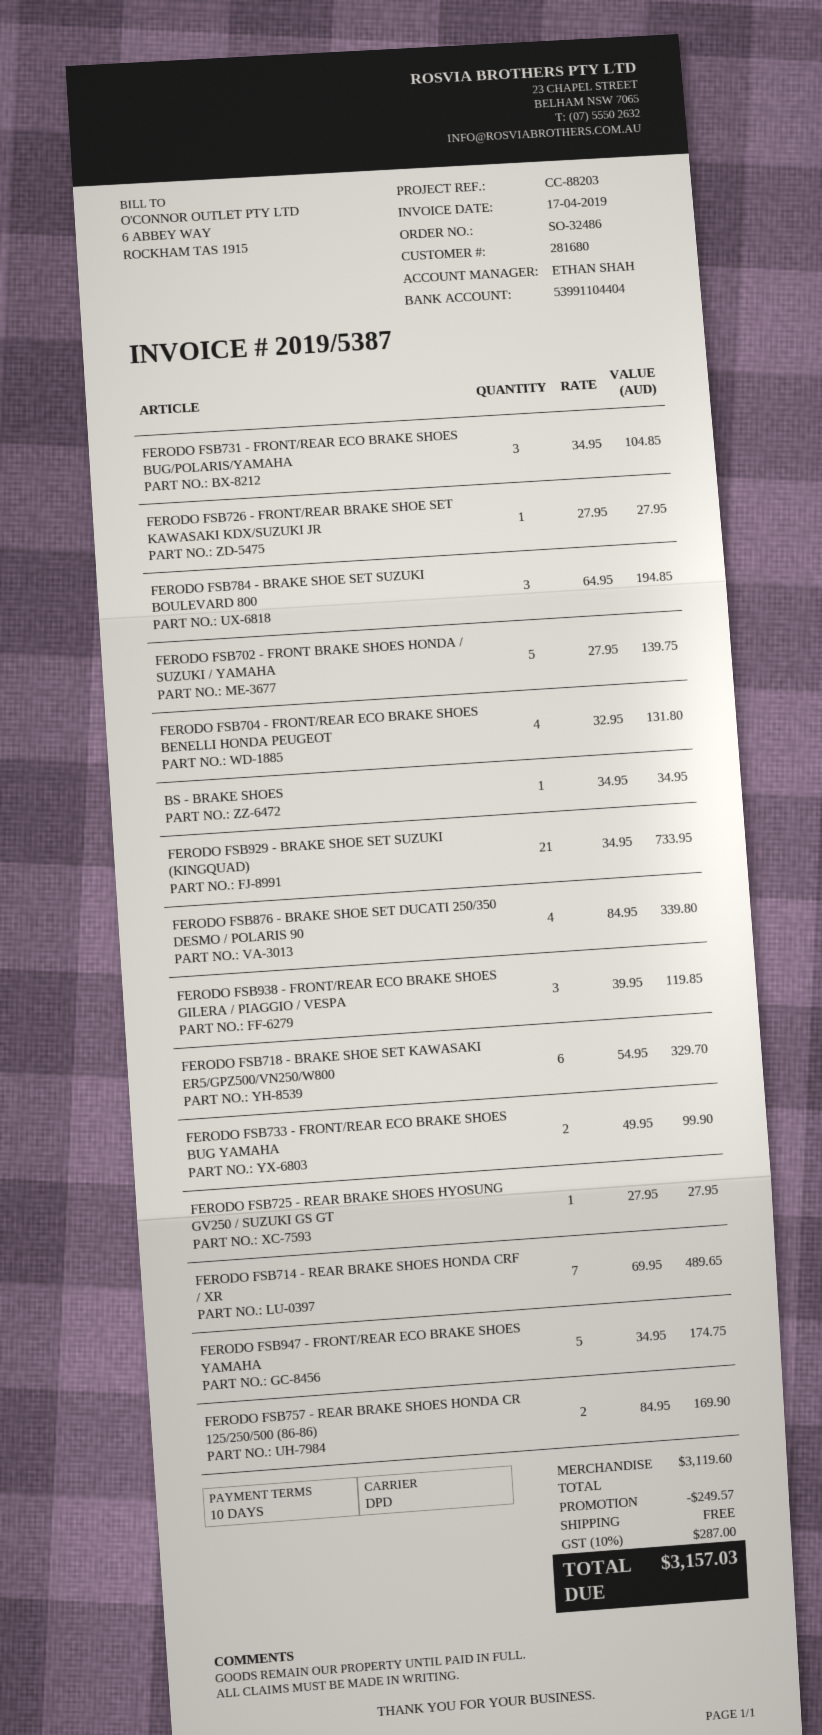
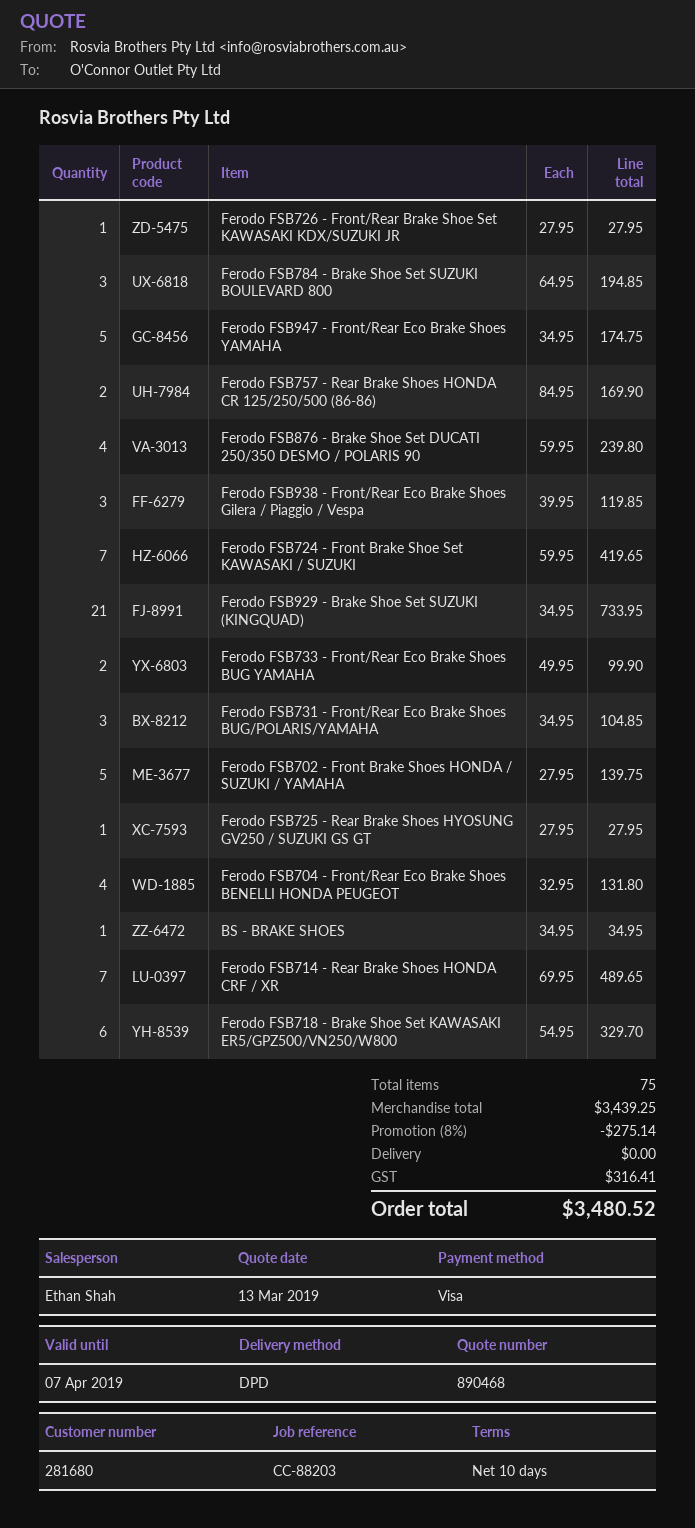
FERODO FSB876 - BRAKE SHOE SET DUCATI 250/350 DESMO / POLARIS 90: 4 x 84.95 = 339.80 -> 4 x 59.95 = 239.80
Ferodo FSB724 - Front Brake Shoe Set KAWASAKI / SUZUKI: none -> 7 x 59.95 = 419.65
subtotal: 3119.60 -> 3439.25
discount: 249.57 -> 275.14
tax: 287.00 -> 316.41
total: 3157.03 -> 3480.52

